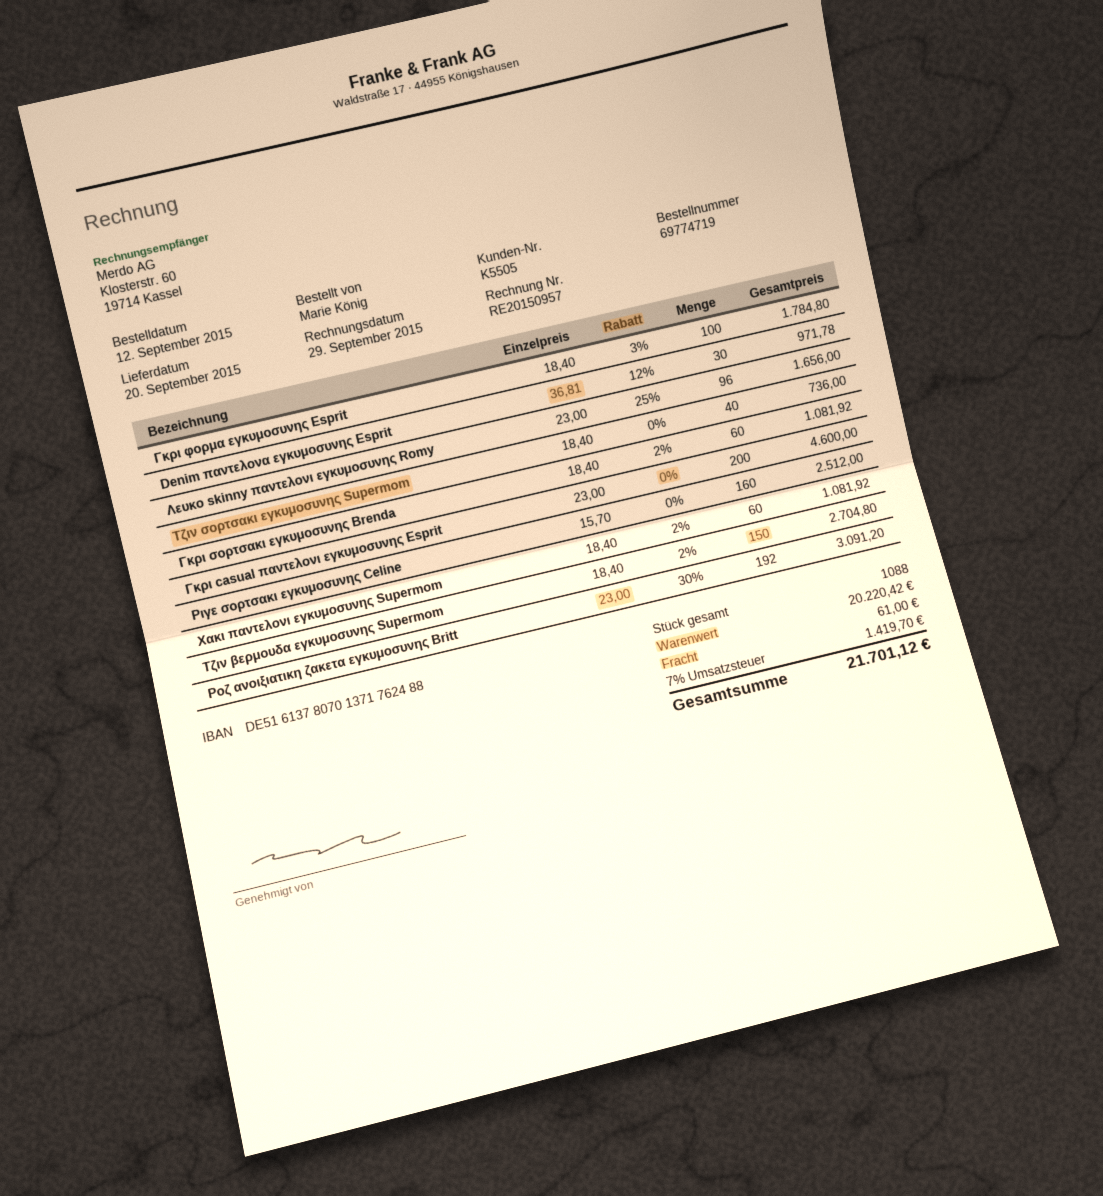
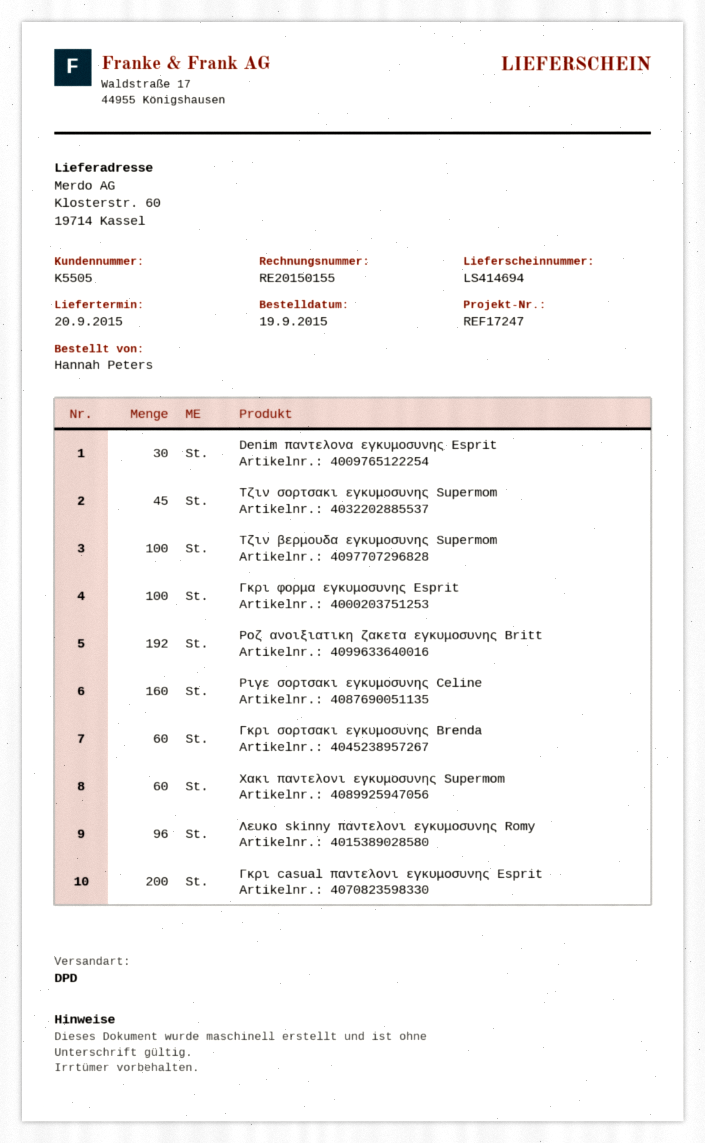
order date: 2015-09-12 -> 2015-09-19
invoice number: RE20150957 -> RE20150155
ordered by: Marie König -> Hannah Peters
Τζιν σορτσακι εγκυμοσυνης Supermom: 40 -> 45
Τζιν βερμουδα εγκυμοσυνης Supermom: 150 -> 100

